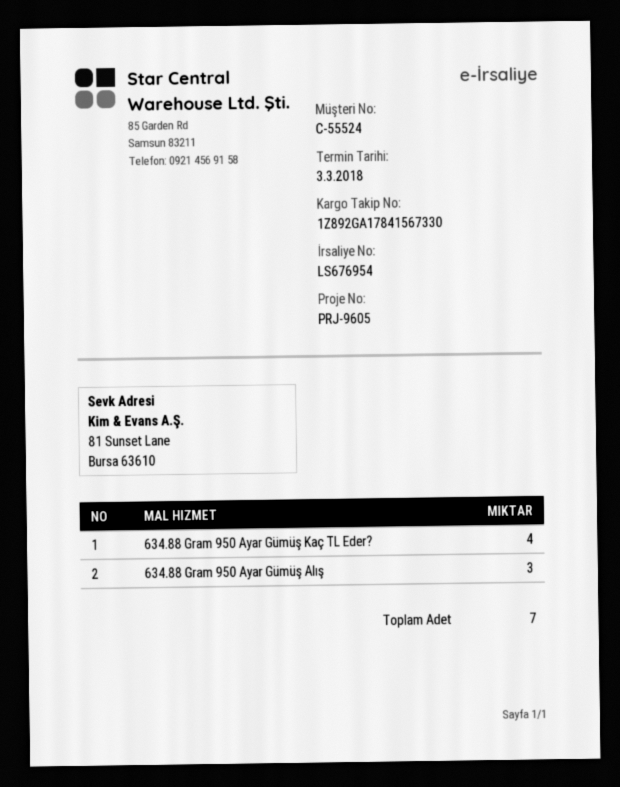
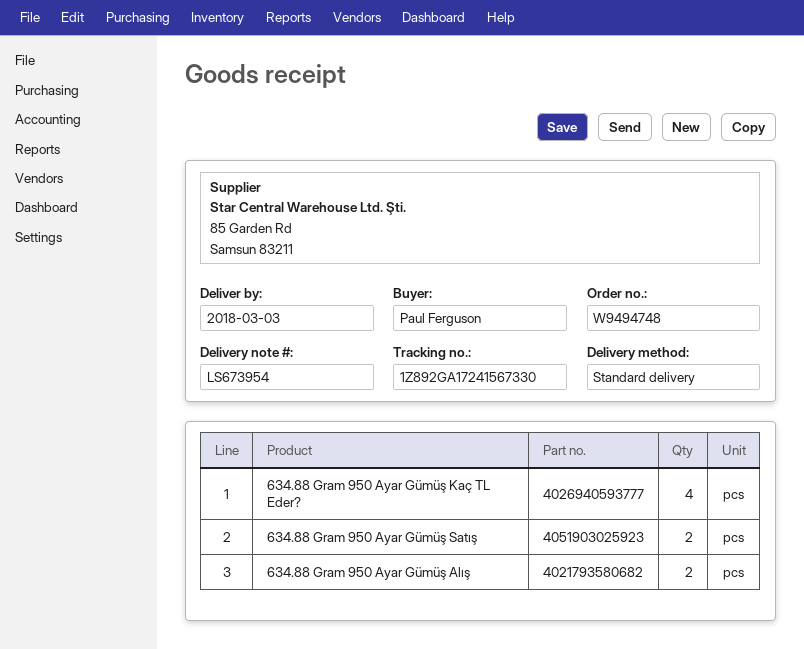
delivery note number: LS676954 -> LS673954
tracking number: 1Z892GA17841567330 -> 1Z892GA17241567330
634.88 Gram 950 Ayar Gümüş Alış: 3 -> 2
634.88 Gram 950 Ayar Gümüş Satış: none -> 2

